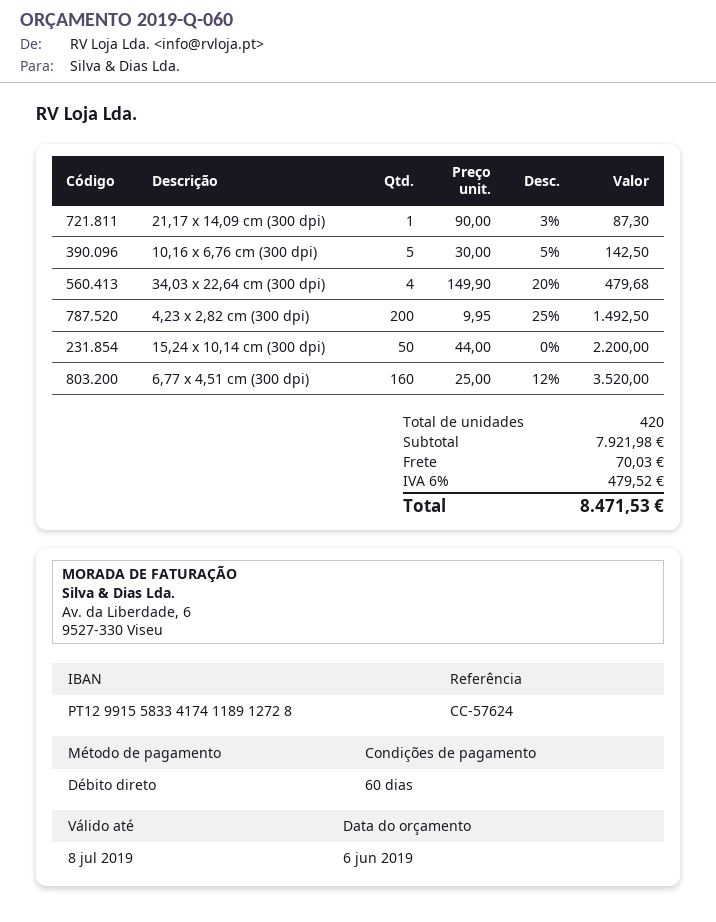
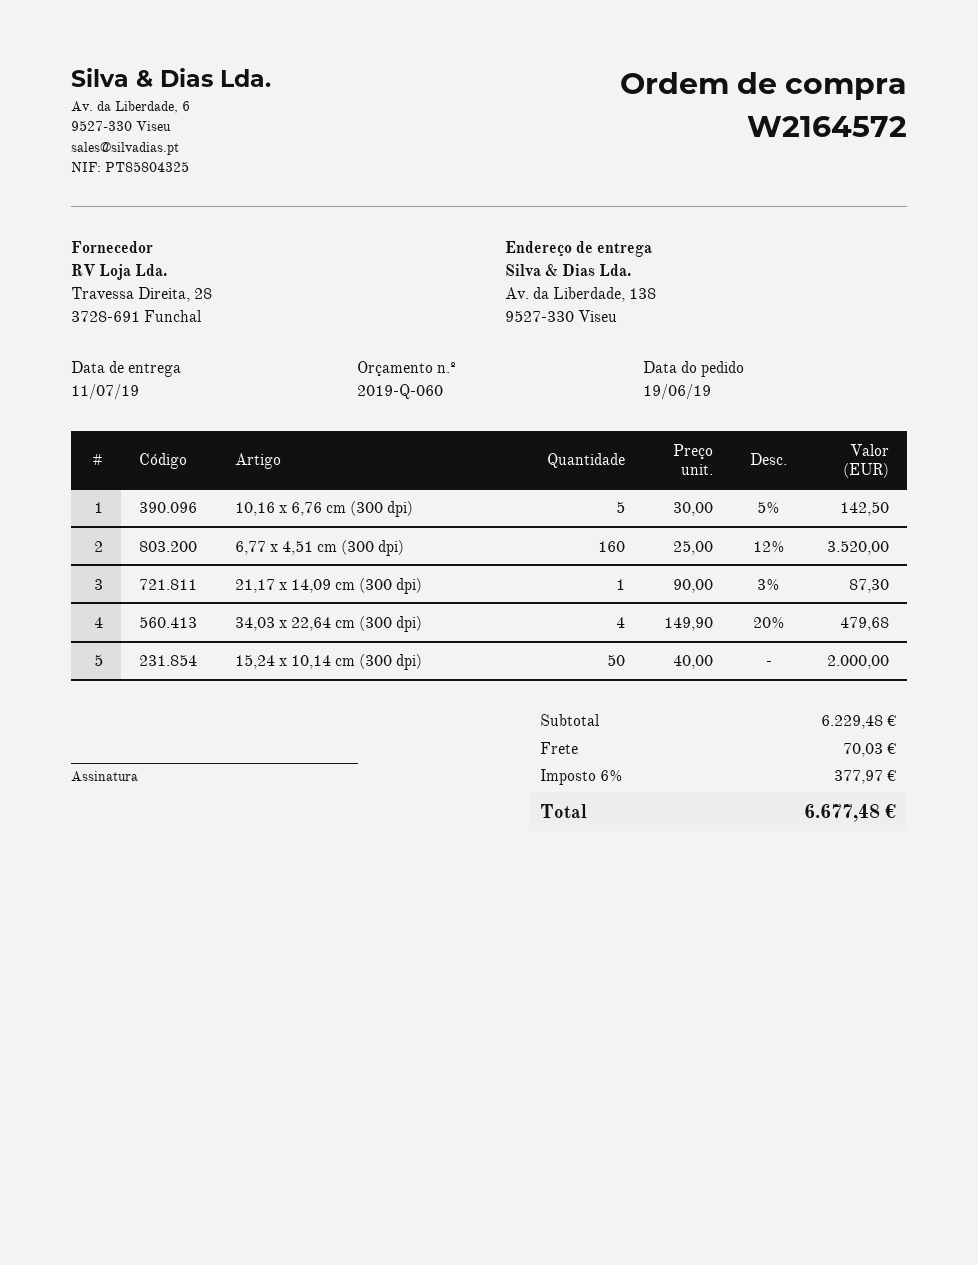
4,23 x 2,82 cm (300 dpi): 200 x 9.95 - 25% = 1492.50 -> none
15,24 x 10,14 cm (300 dpi): 50 x 44.00 = 2200.00 -> 50 x 40.00 = 2000.00
subtotal: 7921.98 -> 6229.48
tax: 6% = 479.52 -> 6% = 377.97
total: 8471.53 -> 6677.48

